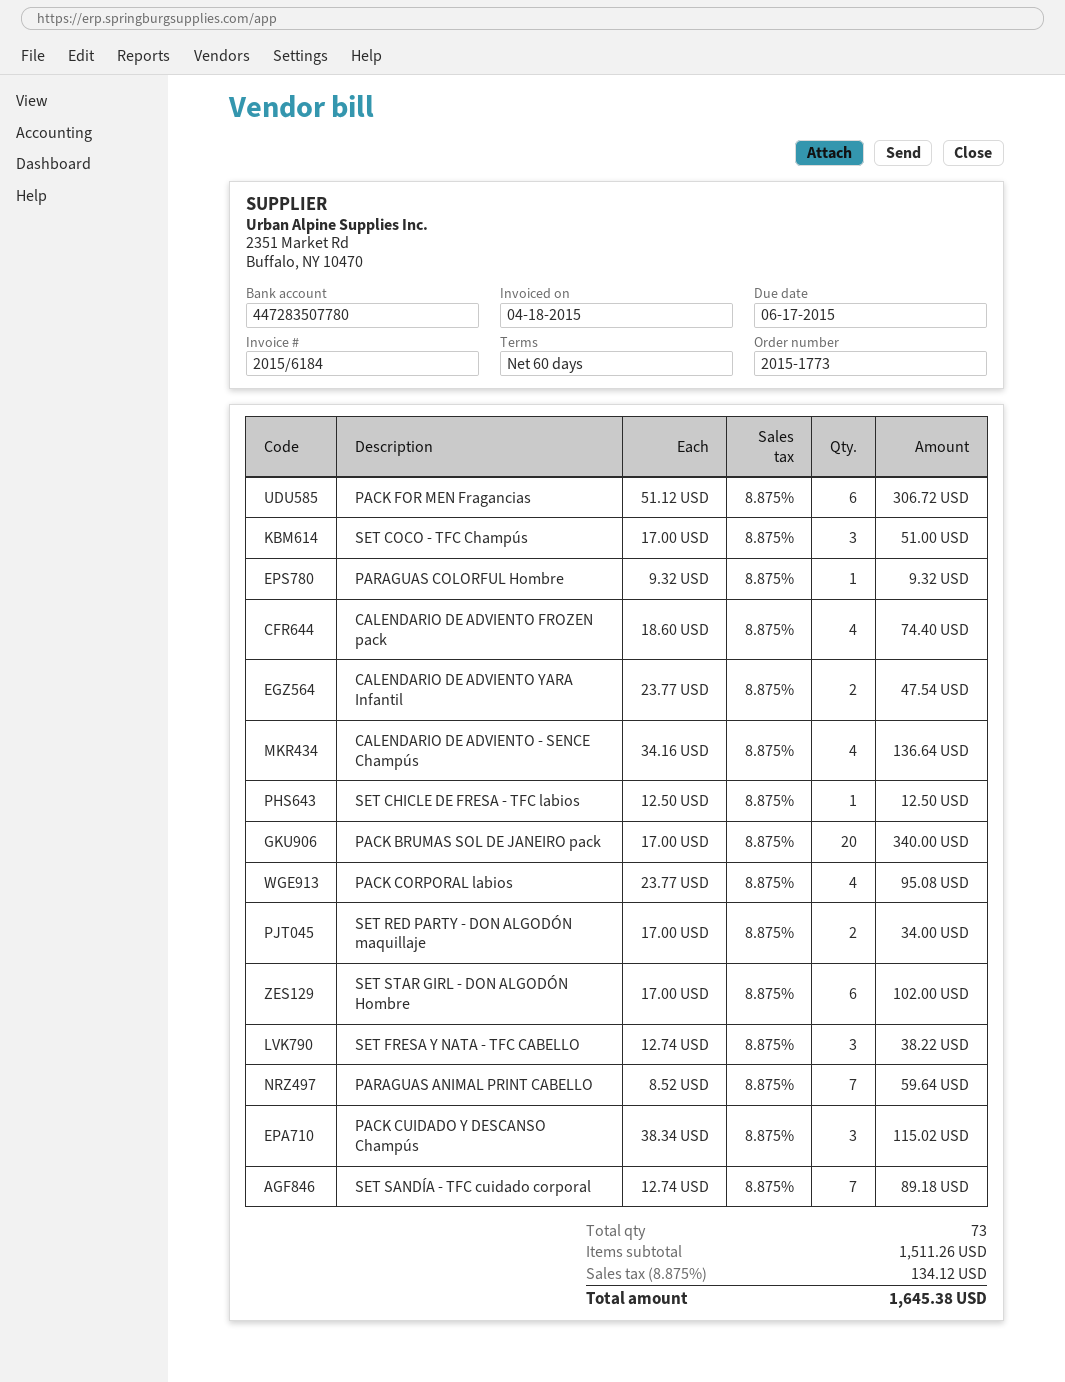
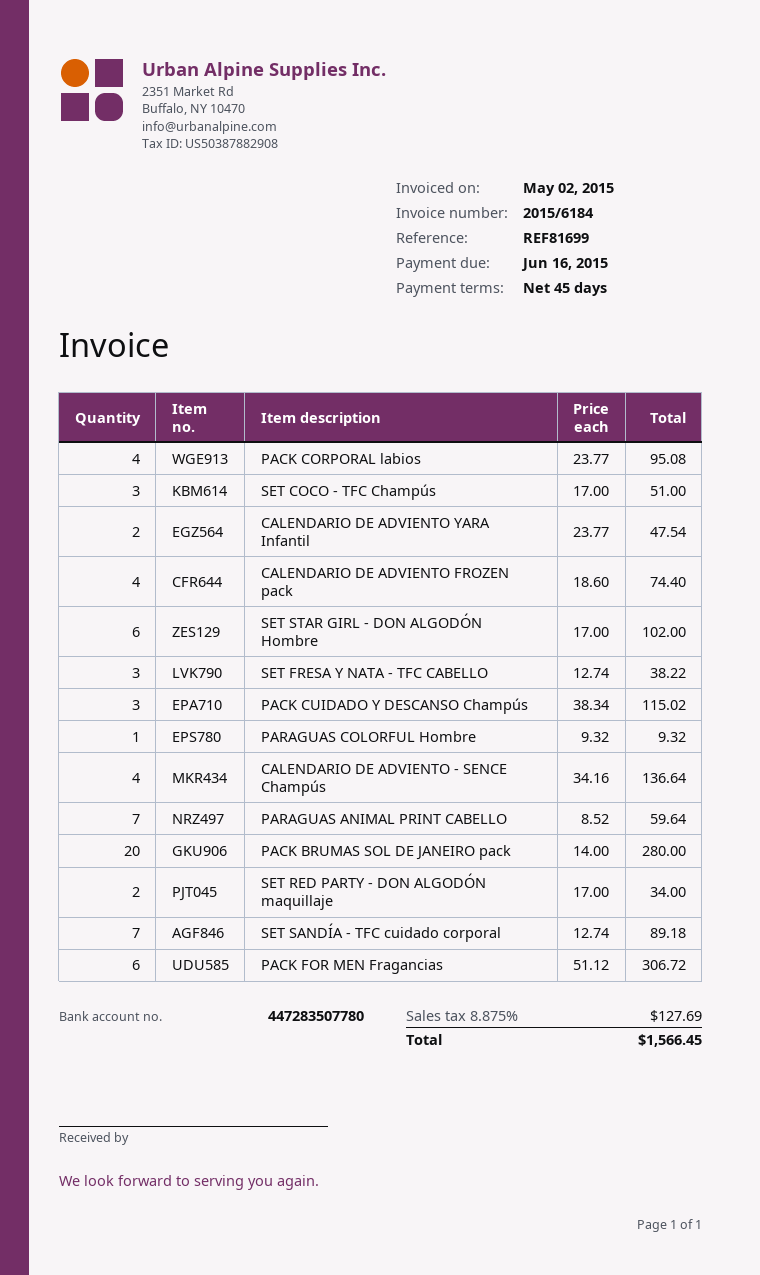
invoice date: 2015-04-18 -> 2015-05-02
payment terms: 60 days -> 45 days
due date: 2015-06-17 -> 2015-06-16
SET CHICLE DE FRESA - TFC labios: 1 x 12.50 = 12.50 -> none
PACK BRUMAS SOL DE JANEIRO pack: 20 x 17.00 = 340.00 -> 20 x 14.00 = 280.00
tax: 8.875% = 134.12 -> 8.875% = 127.69
total: 1645.38 -> 1566.45

